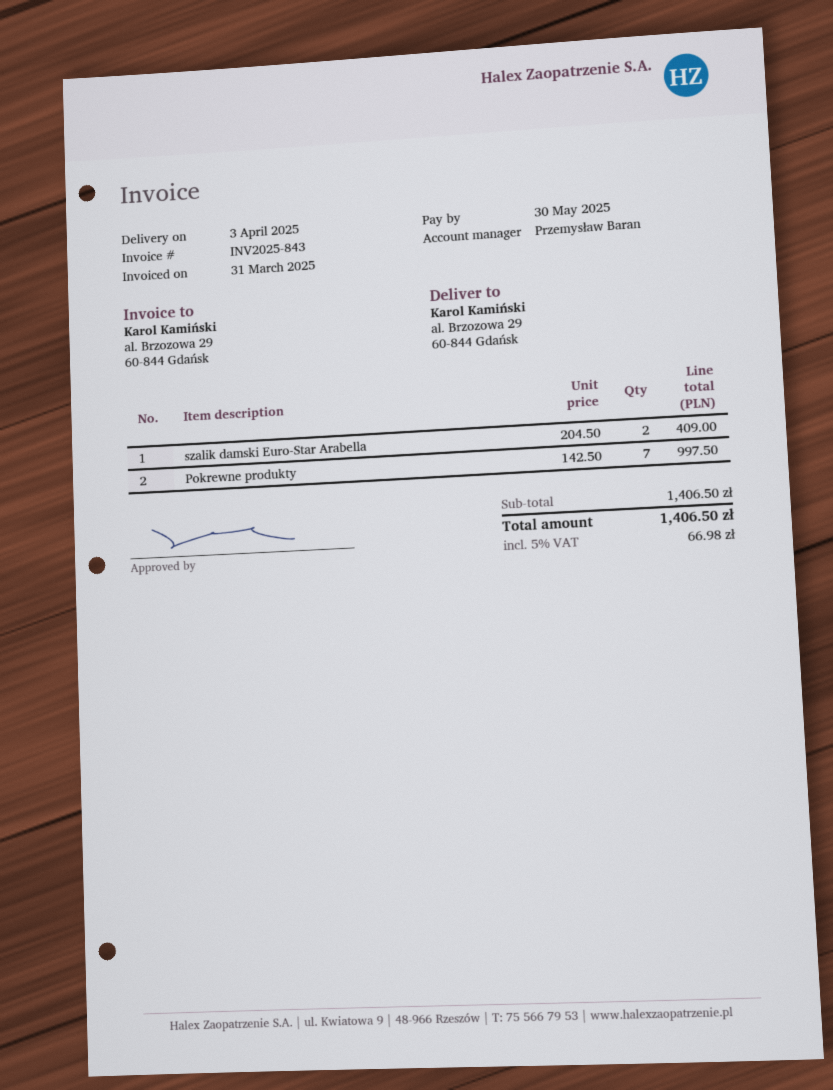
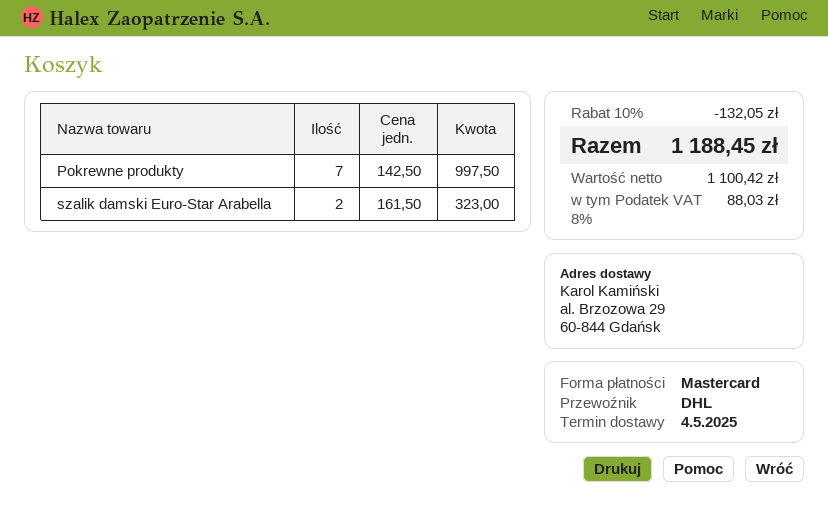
delivery date: 2025-04-03 -> 2025-05-04
szalik damski Euro-Star Arabella: 2 x 204.50 = 409.00 -> 2 x 161.50 = 323.00
discount: none -> 10% = 132.05
tax: 5% = 66.98 -> 8% = 88.03
total: 1406.50 -> 1188.45

